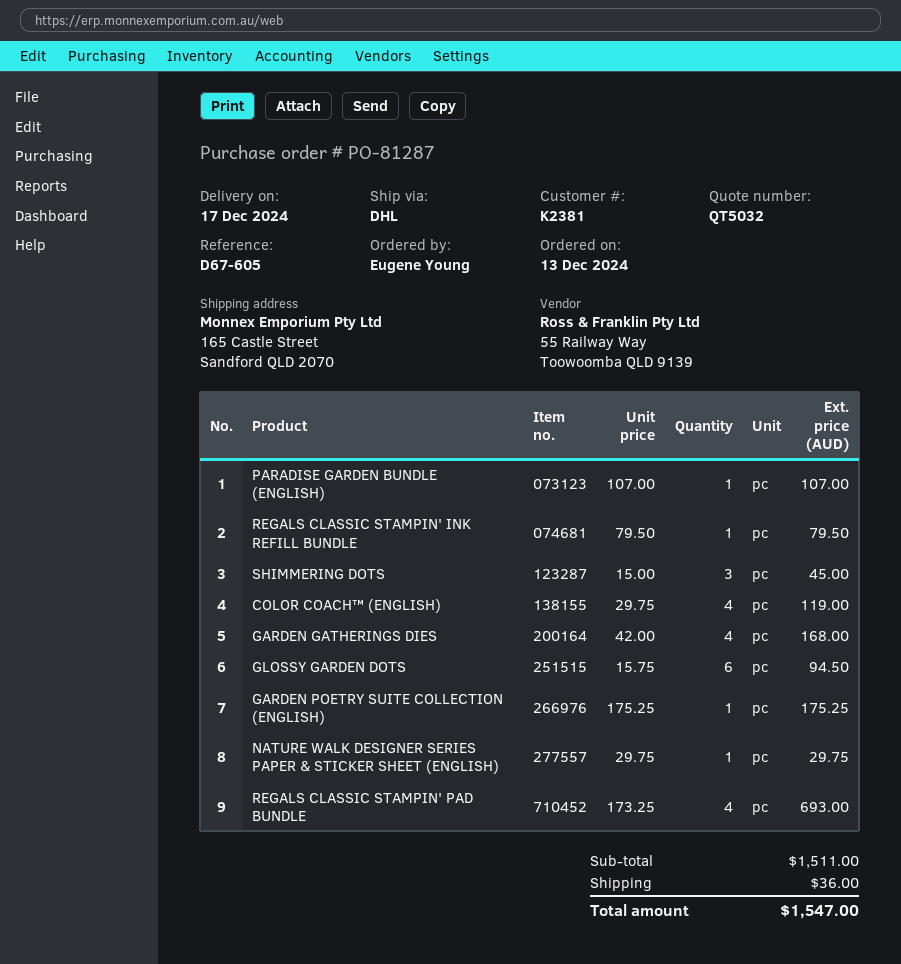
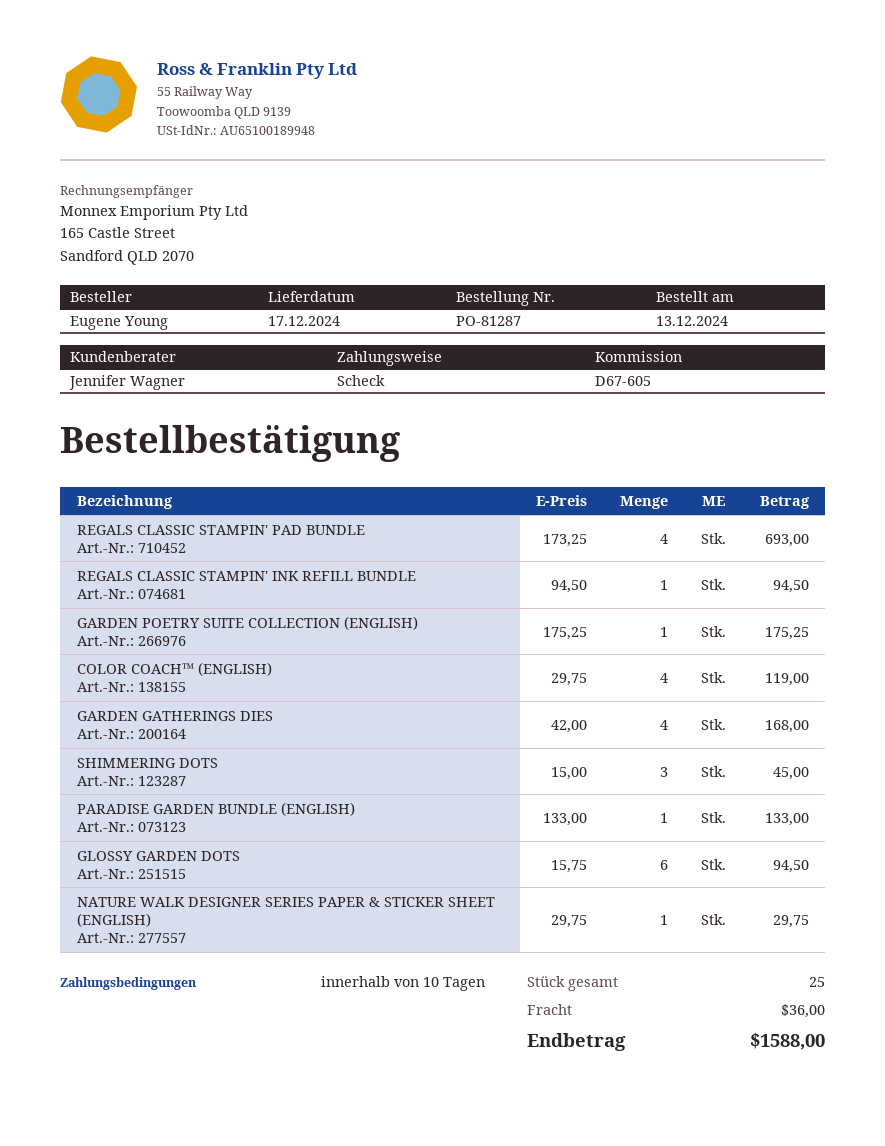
PARADISE GARDEN BUNDLE (ENGLISH): 1 x 107.00 = 107.00 -> 1 x 133.00 = 133.00
REGALS CLASSIC STAMPIN' INK REFILL BUNDLE: 1 x 79.50 = 79.50 -> 1 x 94.50 = 94.50
total: 1547.00 -> 1588.00

